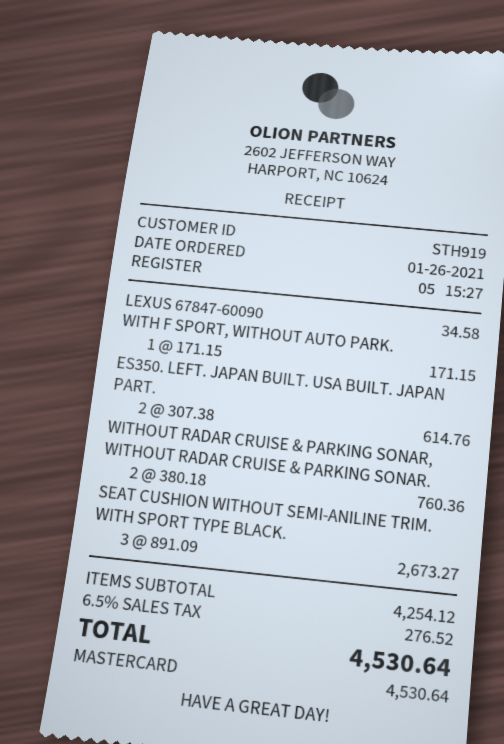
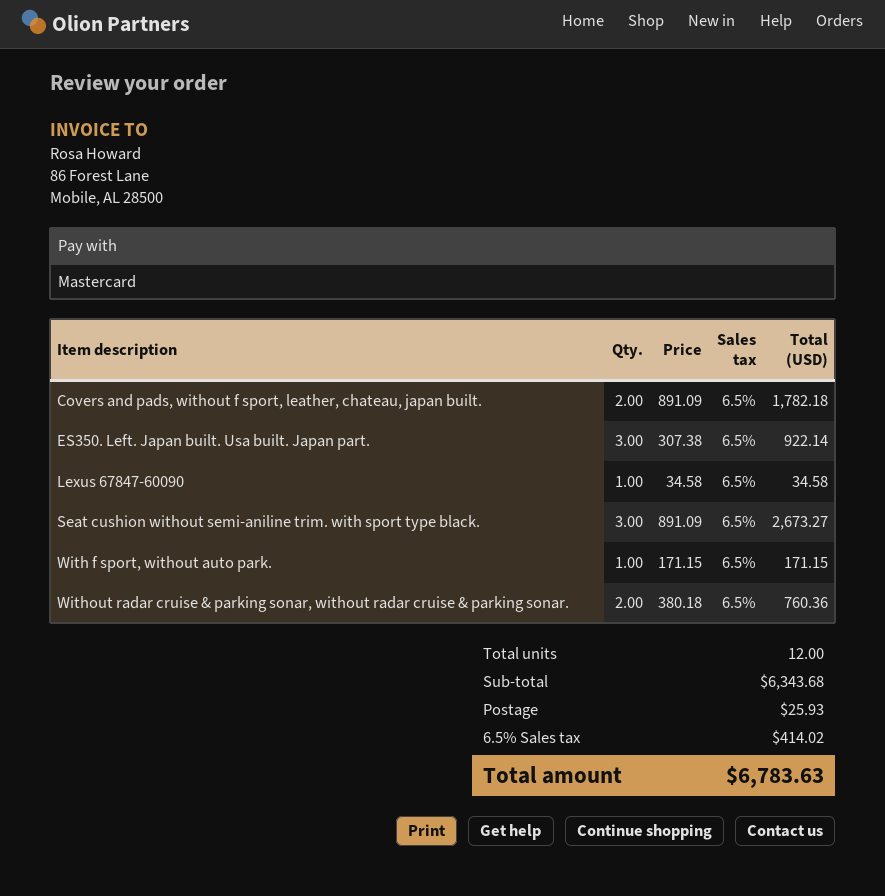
ES350. LEFT. JAPAN BUILT. USA BUILT. JAPAN PART.: 2 x 307.38 = 614.76 -> 3 x 307.38 = 922.14
Covers and pads, without f sport, leather, chateau, japan built.: none -> 2 x 891.09 = 1782.18
subtotal: 4254.12 -> 6343.68
shipping: none -> 25.93
tax: 6.5% = 276.52 -> 6.5% = 414.02
total: 4530.64 -> 6783.63

